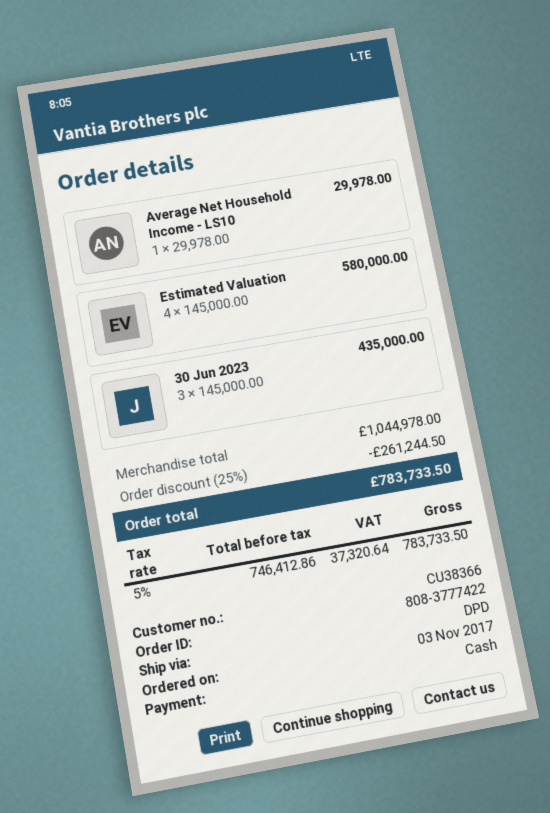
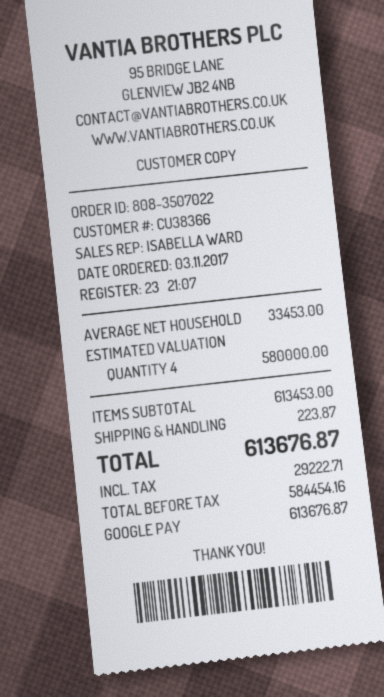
order number: 808-3777422 -> 808-3507022
payment method: cash -> Google Pay
Average Net Household Income - LS10: 1 for 29978.00 -> 1 for 33453.00
30 Jun 2023: 3 for 435000.00 -> none
subtotal: 1044978.00 -> 613453.00
discount: 25% = 261244.50 -> none
shipping: none -> 223.87
net: 746412.86 -> 584454.16
tax: 37320.64 -> 29222.71
total: 783733.50 -> 613676.87

